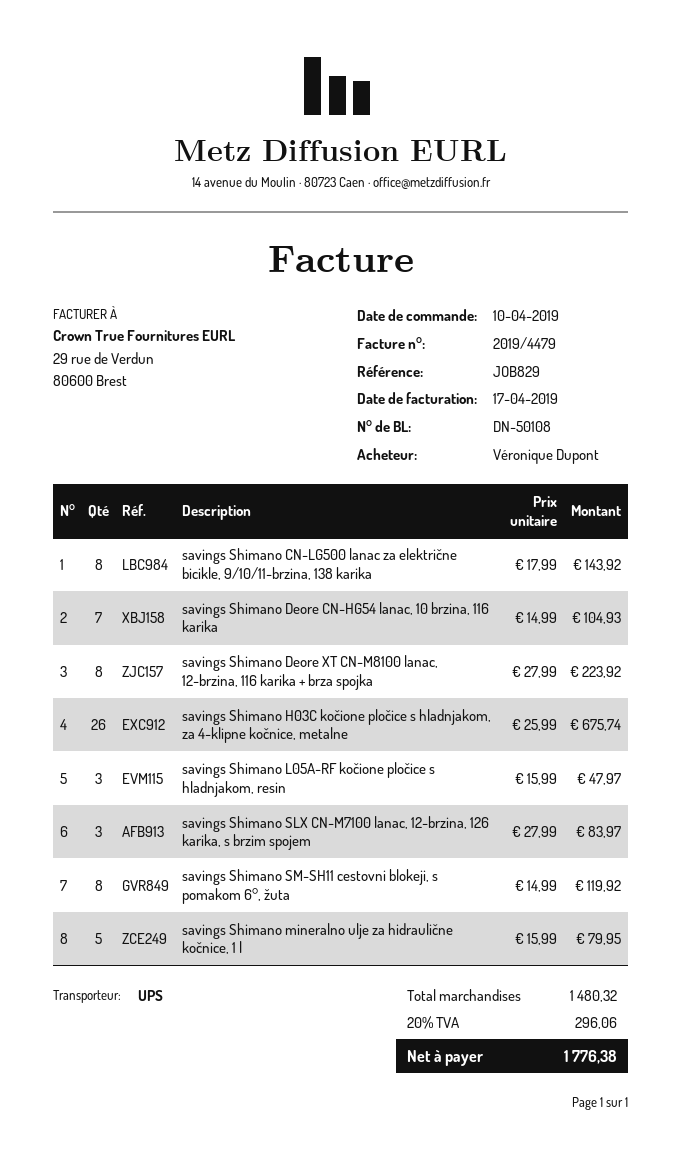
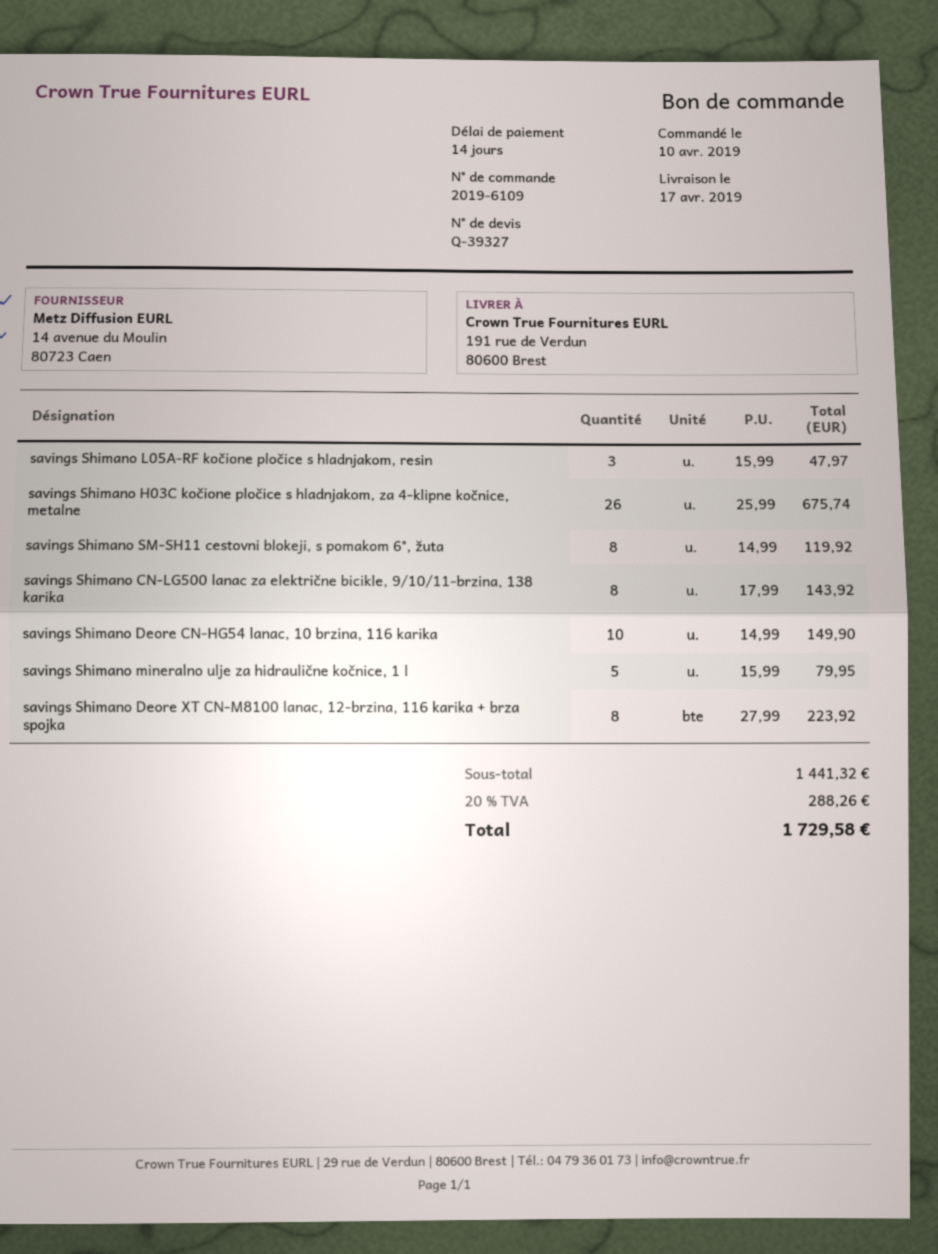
savings Shimano Deore CN-HG54 lanac, 10 brzina, 116 karika: 7 x 14.99 = 104.93 -> 10 x 14.99 = 149.90
savings Shimano SLX CN-M7100 lanac, 12-brzina, 126 karika, s brzim spojem: 3 x 27.99 = 83.97 -> none
subtotal: 1480.32 -> 1441.32
tax: 20% = 296.06 -> 20% = 288.26
total: 1776.38 -> 1729.58

